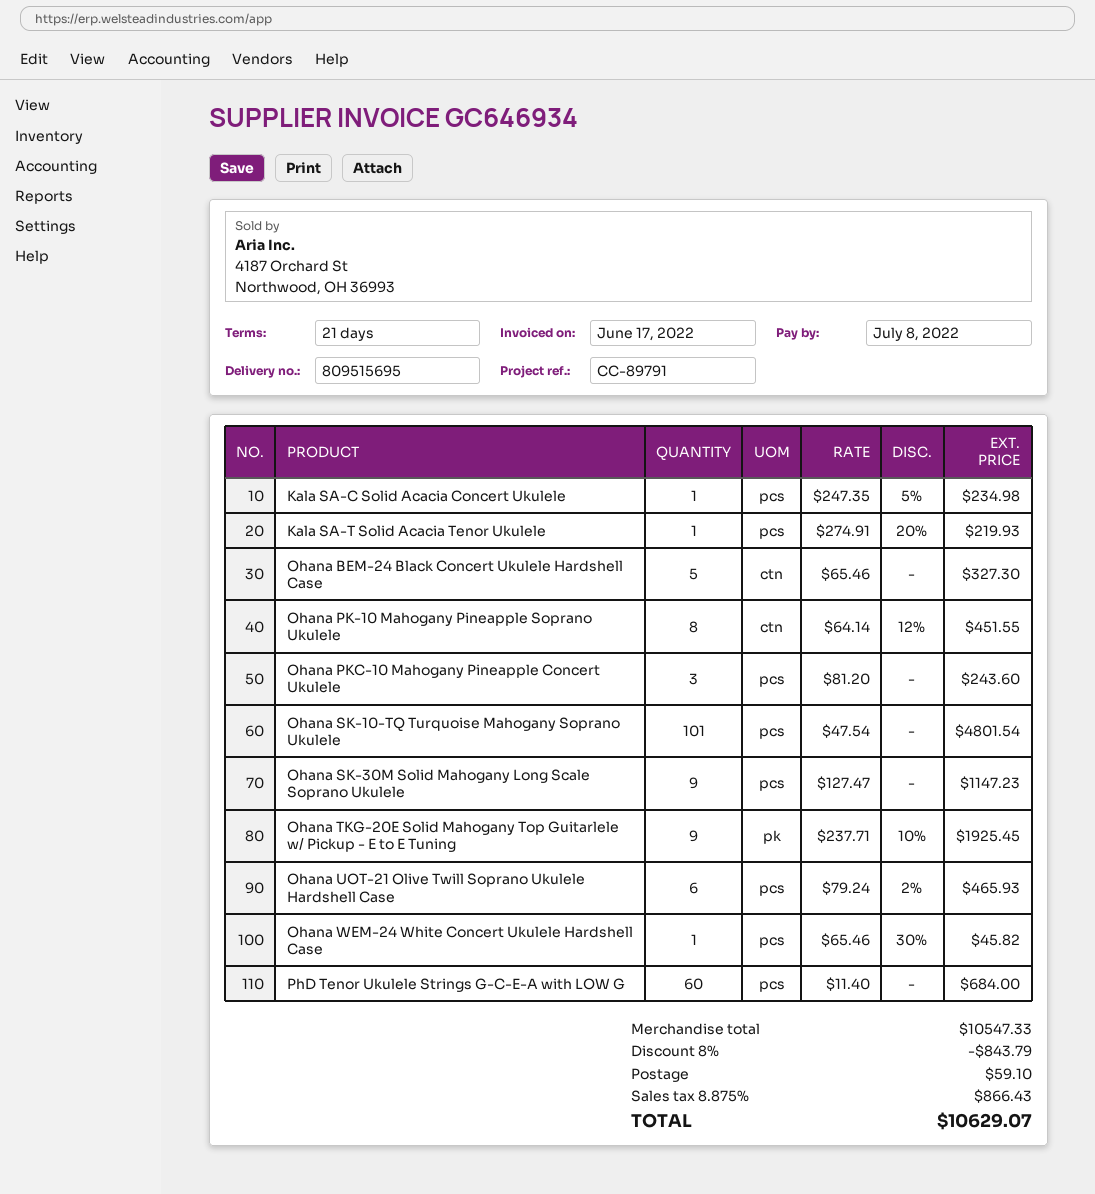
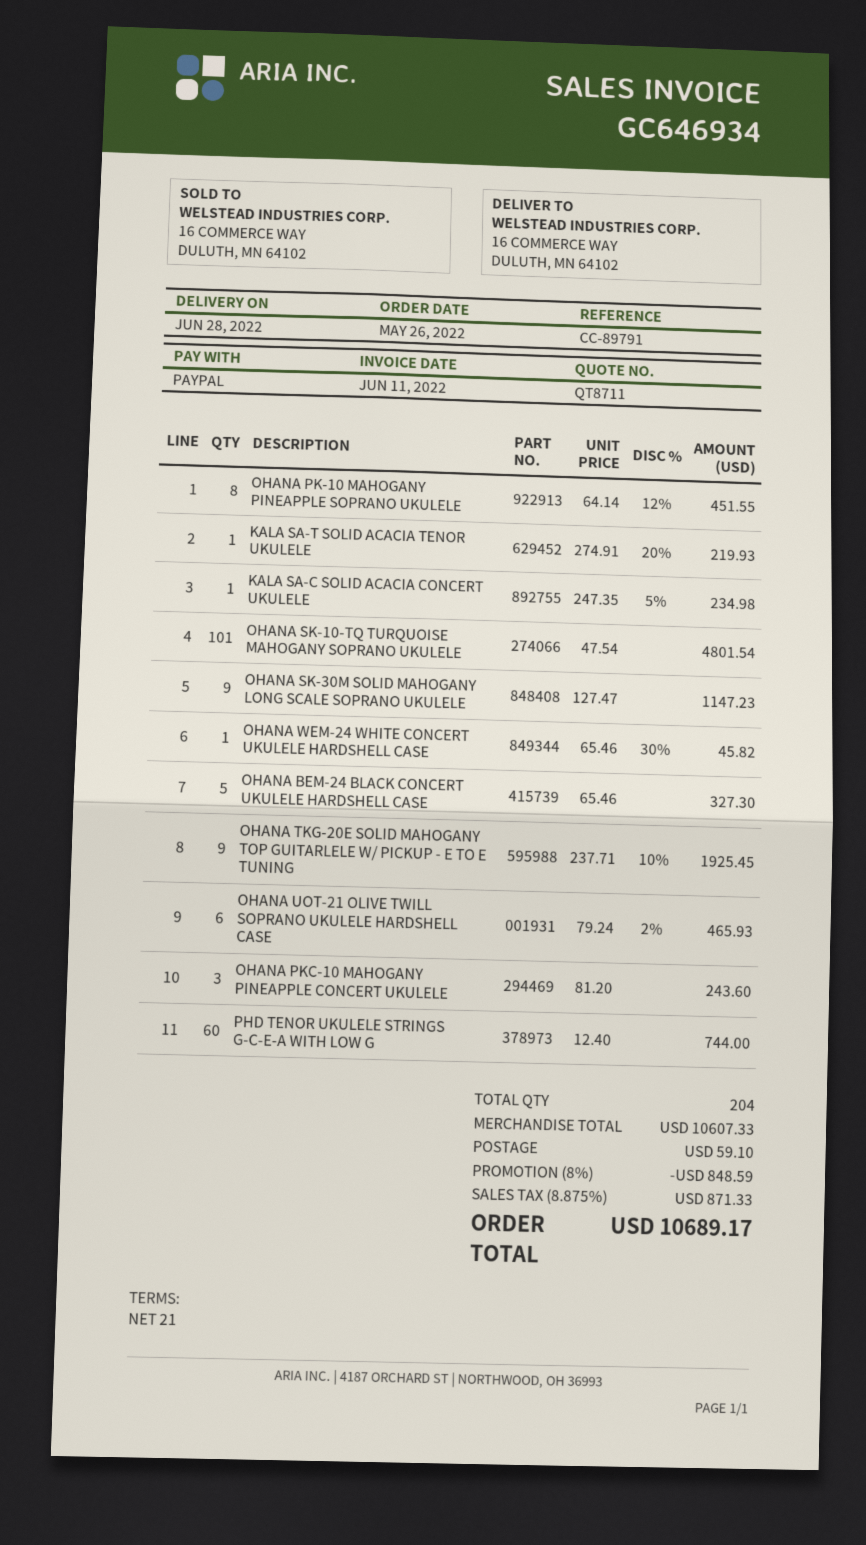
invoice date: 2022-06-17 -> 2022-06-11
PhD Tenor Ukulele Strings G-C-E-A with LOW G: 60 x 11.40 = 684.00 -> 60 x 12.40 = 744.00
subtotal: 10547.33 -> 10607.33
discount: 8% = 843.79 -> 8% = 848.59
tax: 8.875% = 866.43 -> 8.875% = 871.33
total: 10629.07 -> 10689.17

